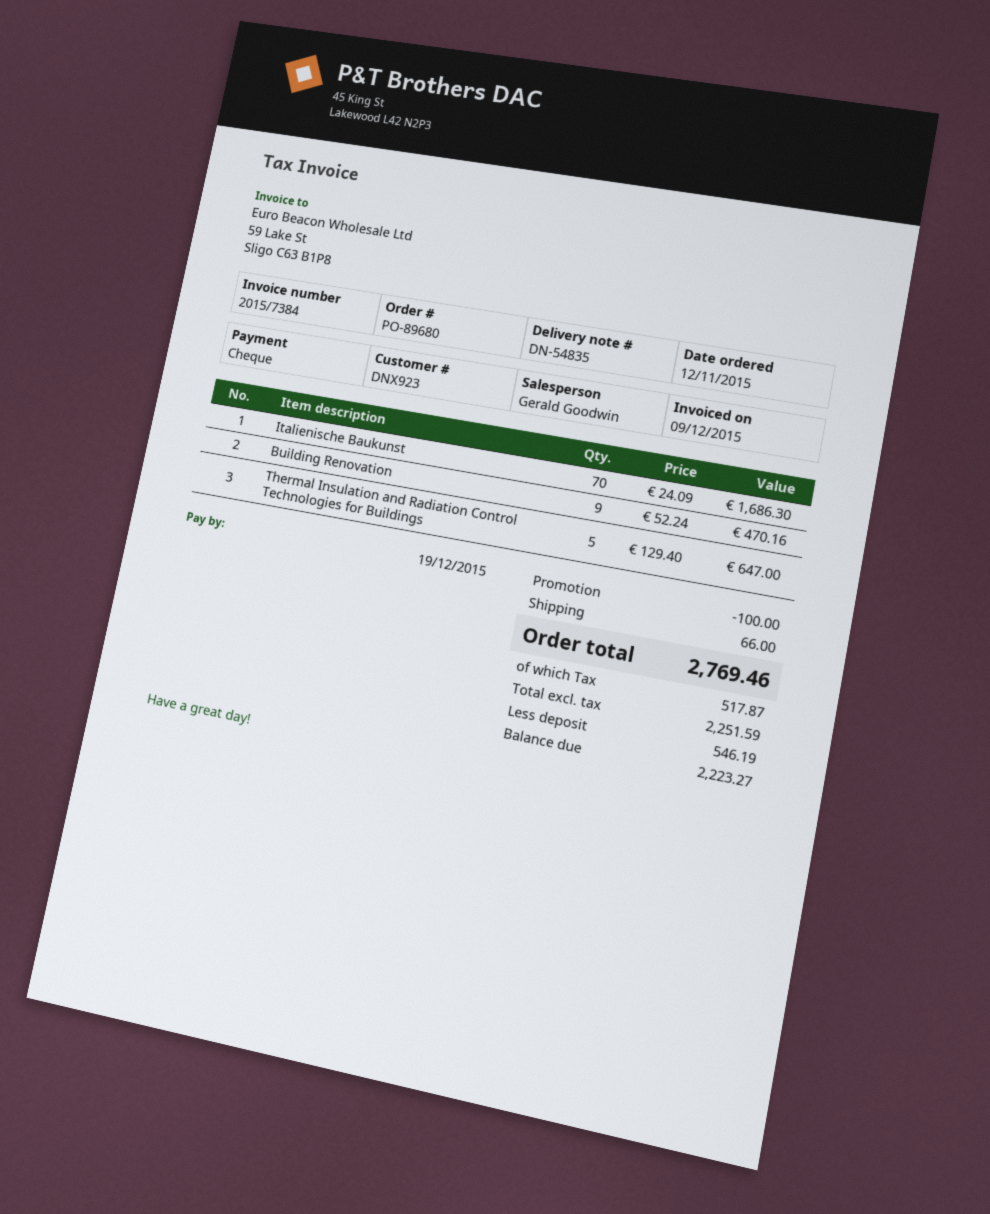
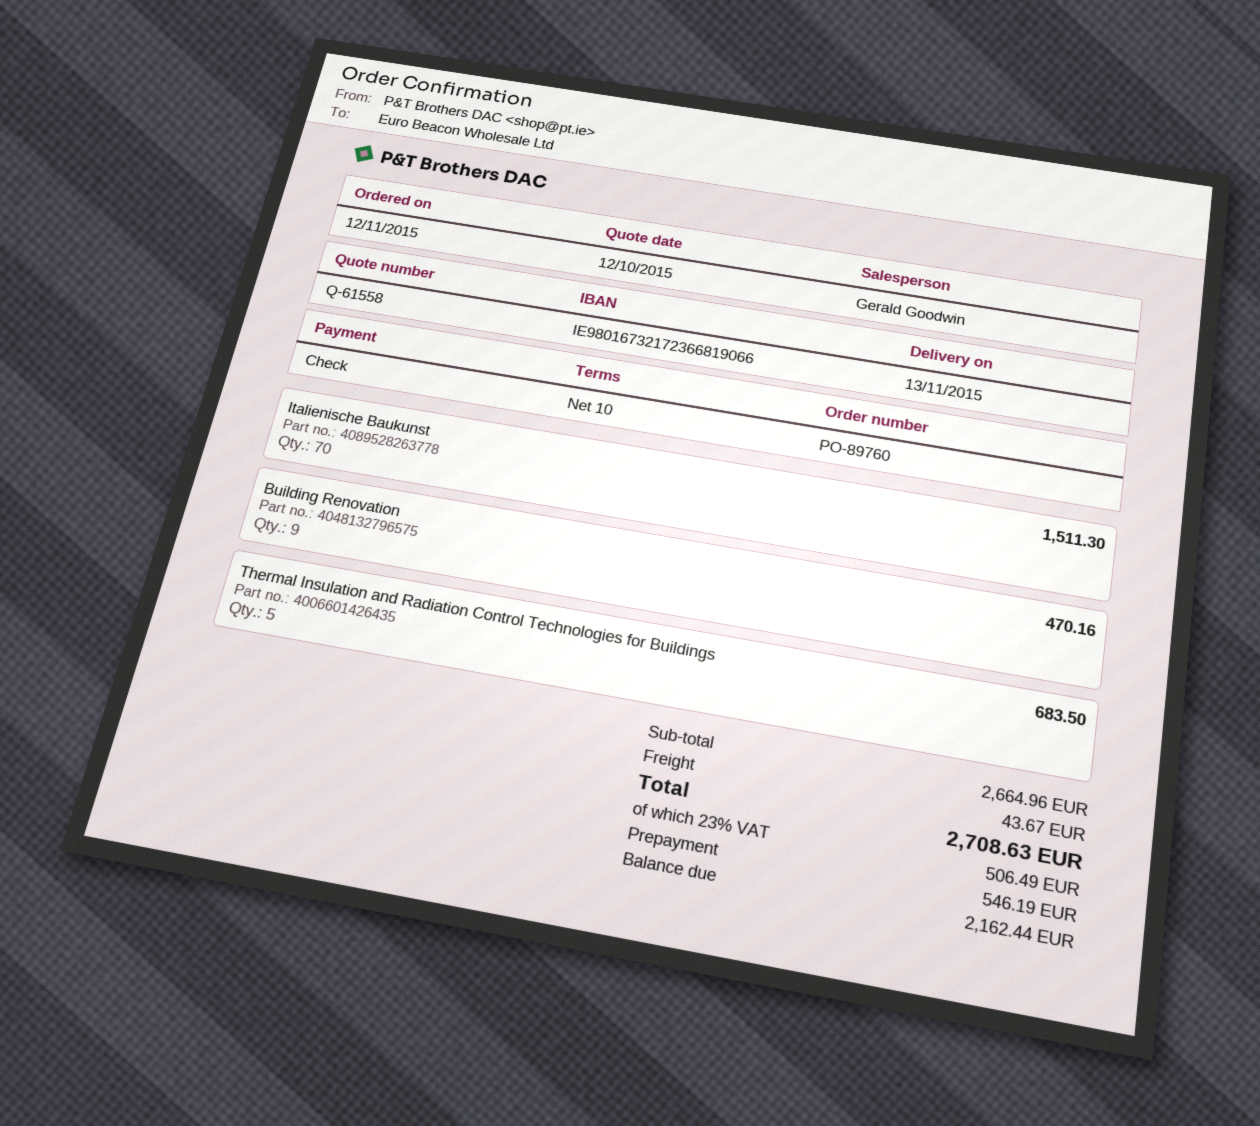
order number: PO-89680 -> PO-89760
Italienische Baukunst: 70 for 1686.30 -> 70 for 1511.30
Thermal Insulation and Radiation Control Technologies for Buildings: 5 for 647.00 -> 5 for 683.50
discount: 100.00 -> none
shipping: 66.00 -> 43.67
tax: 517.87 -> 506.49
total: 2769.46 -> 2708.63
balance: 2223.27 -> 2162.44

